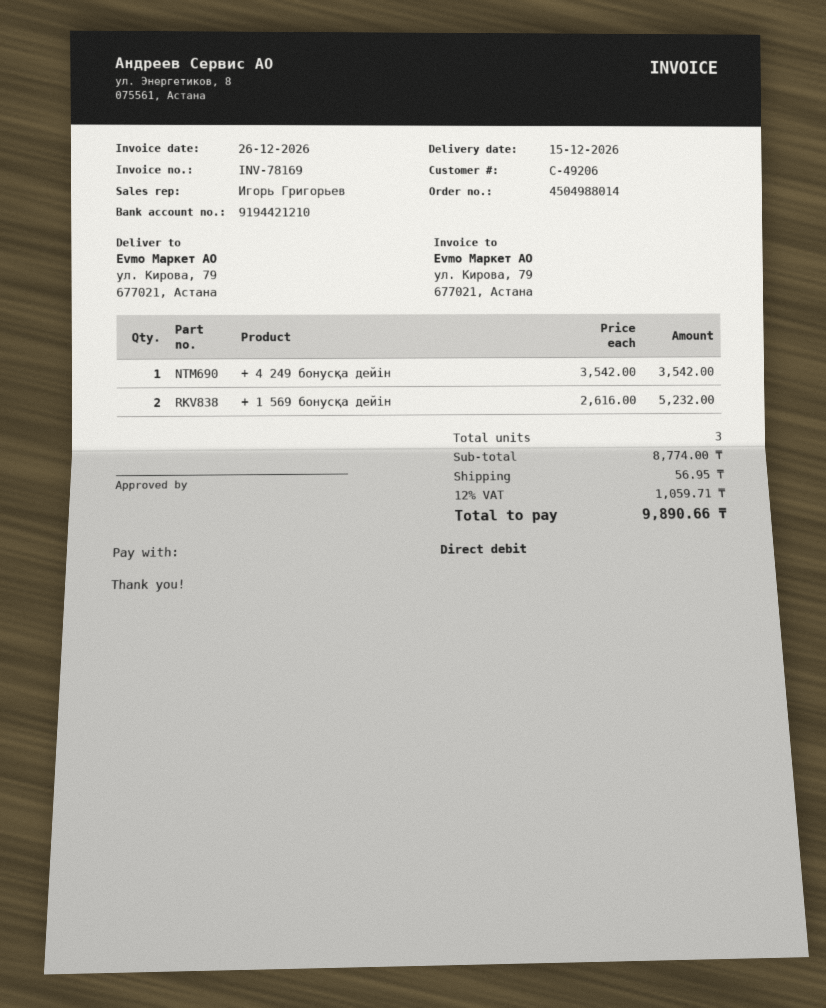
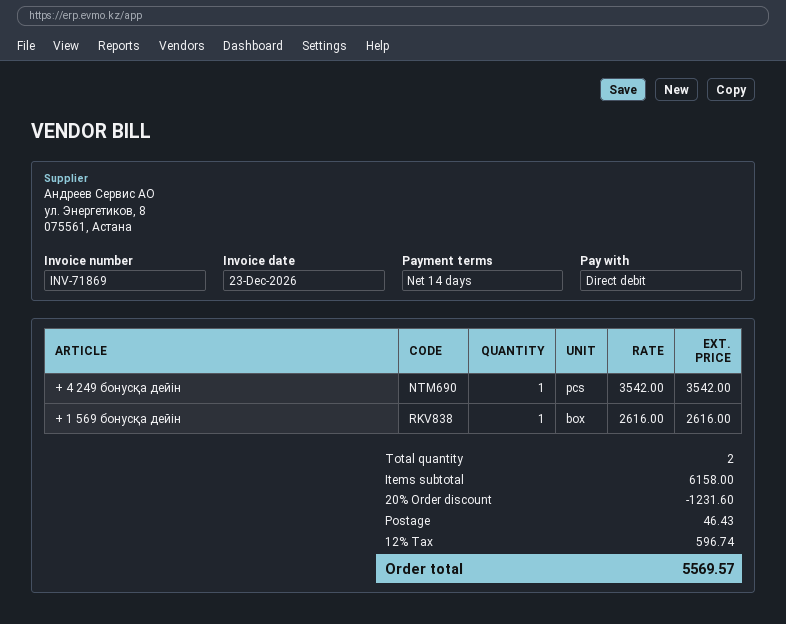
invoice number: INV-78169 -> INV-71869
invoice date: 2026-12-26 -> 2026-12-23
+ 1 569 бонусқа дейін: 2 x 2616.00 = 5232.00 -> 1 x 2616.00 = 2616.00
total quantity: 3 -> 2
subtotal: 8774.00 -> 6158.00
discount: none -> 20% = 1231.60
shipping: 56.95 -> 46.43
tax: 12% = 1059.71 -> 12% = 596.74
total: 9890.66 -> 5569.57

